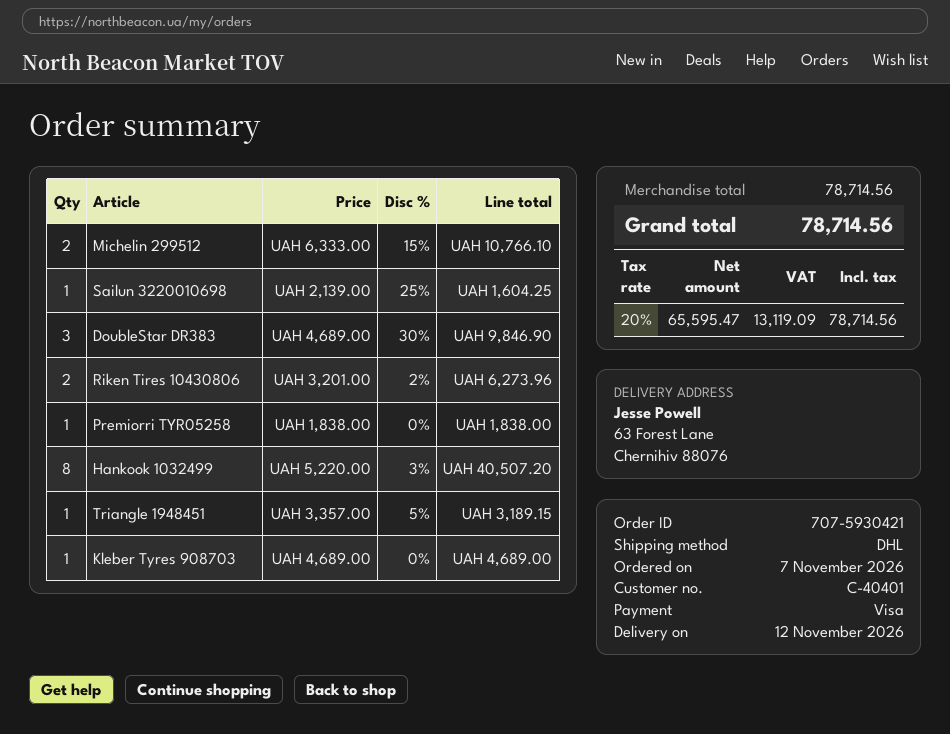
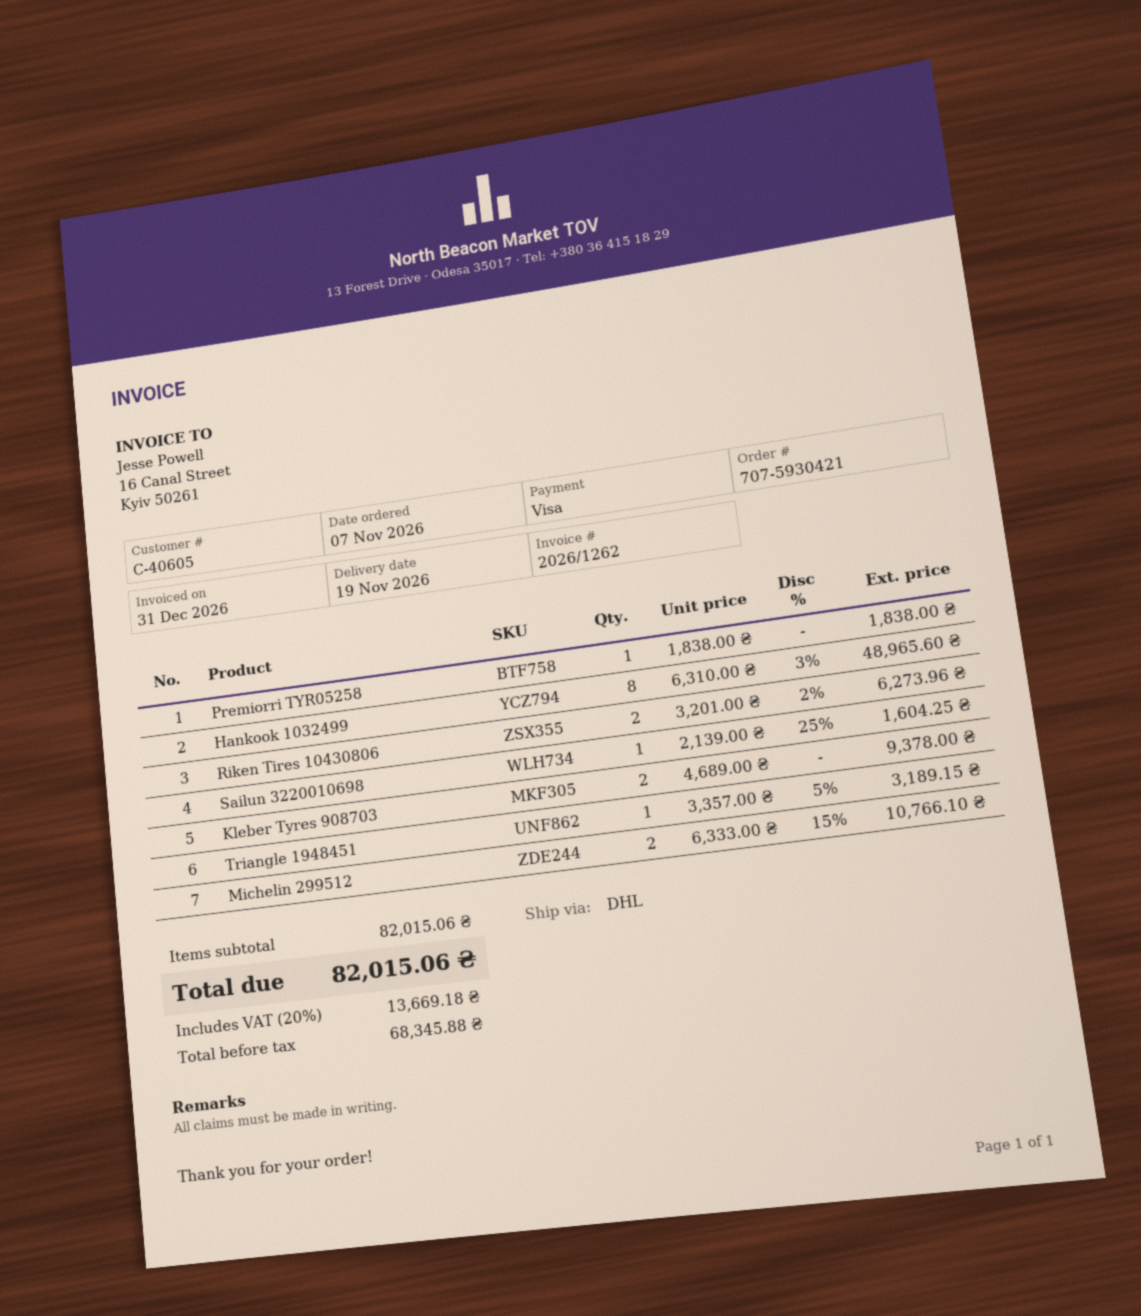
delivery date: 2026-11-12 -> 2026-11-19
customer number: C-40401 -> C-40605
DoubleStar DR383: 3 x 4689.00 - 30% = 9846.90 -> none
Hankook 1032499: 8 x 5220.00 - 3% = 40507.20 -> 8 x 6310.00 - 3% = 48965.60
Kleber Tyres 908703: 1 x 4689.00 = 4689.00 -> 2 x 4689.00 = 9378.00
subtotal: 78714.56 -> 82015.06
net: 65595.47 -> 68345.88
tax: 20% = 13119.09 -> 20% = 13669.18
total: 78714.56 -> 82015.06

